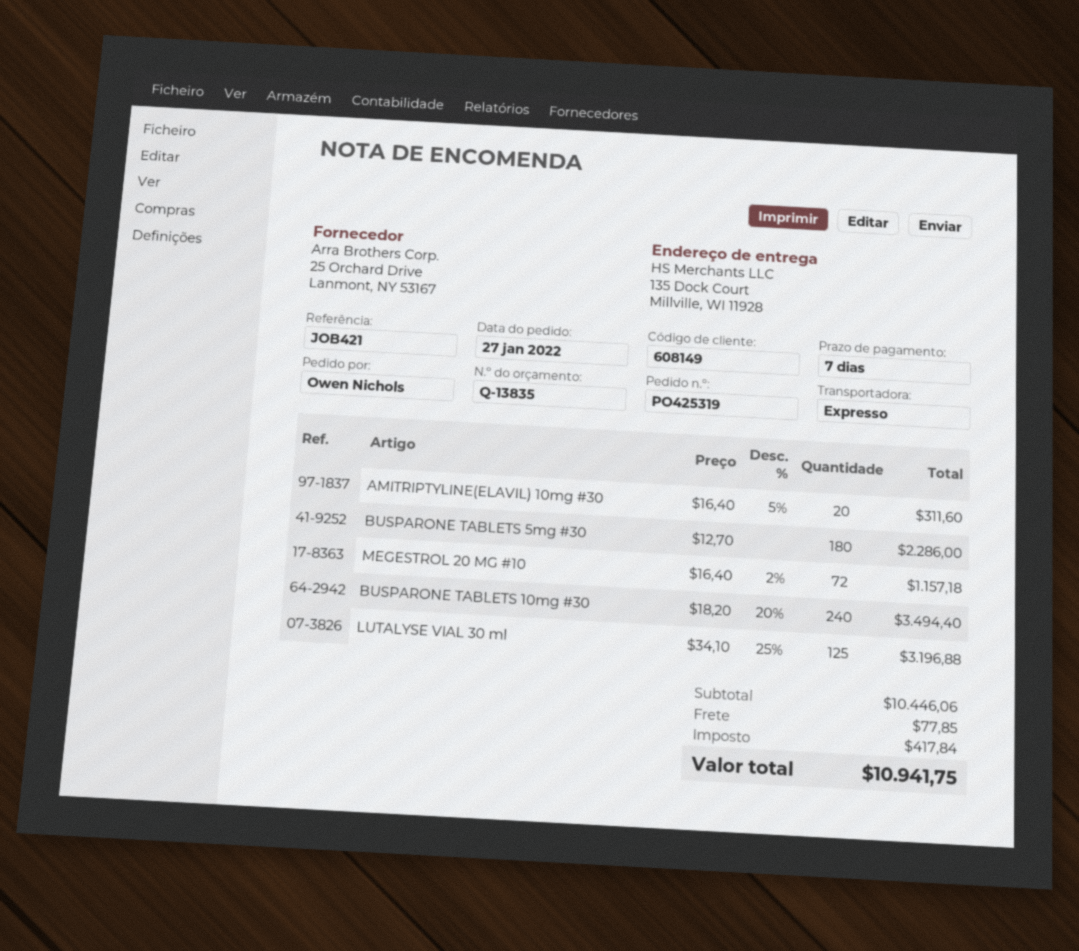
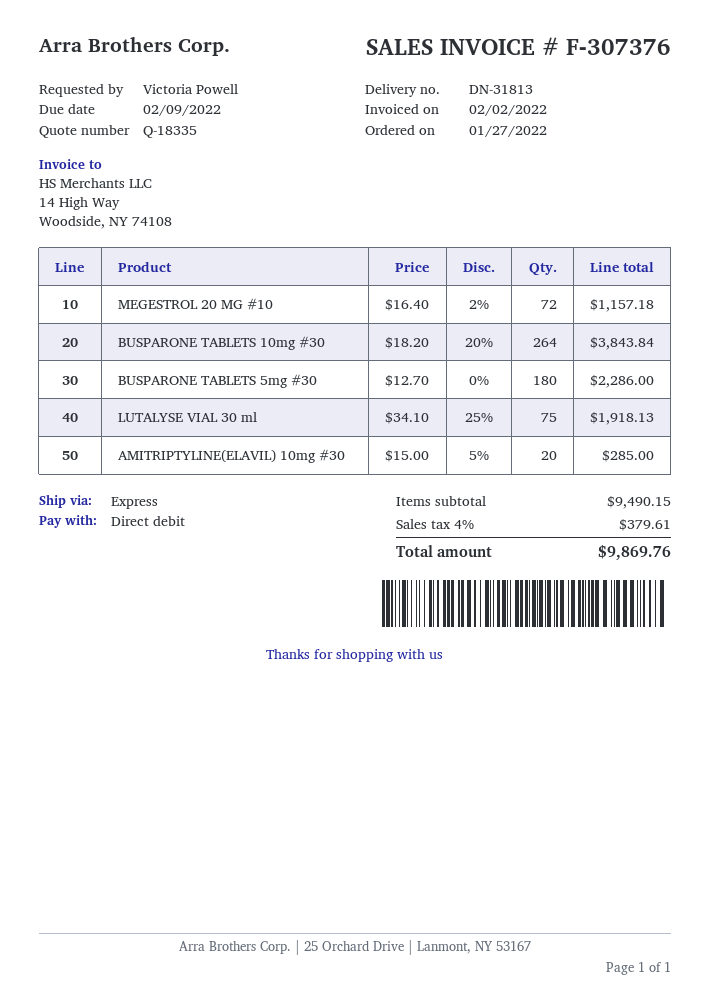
quote number: Q-13835 -> Q-18335
ordered by: Owen Nichols -> Victoria Powell
AMITRIPTYLINE(ELAVIL) 10mg #30: 20 x 16.40 - 5% = 311.60 -> 20 x 15.00 - 5% = 285.00
BUSPARONE TABLETS 10mg #30: 240 x 18.20 - 20% = 3494.40 -> 264 x 18.20 - 20% = 3843.84
LUTALYSE VIAL 30 ml: 125 x 34.10 - 25% = 3196.88 -> 75 x 34.10 - 25% = 1918.13
subtotal: 10446.06 -> 9490.15
shipping: 77.85 -> none
tax: 417.84 -> 379.61
total: 10941.75 -> 9869.76

